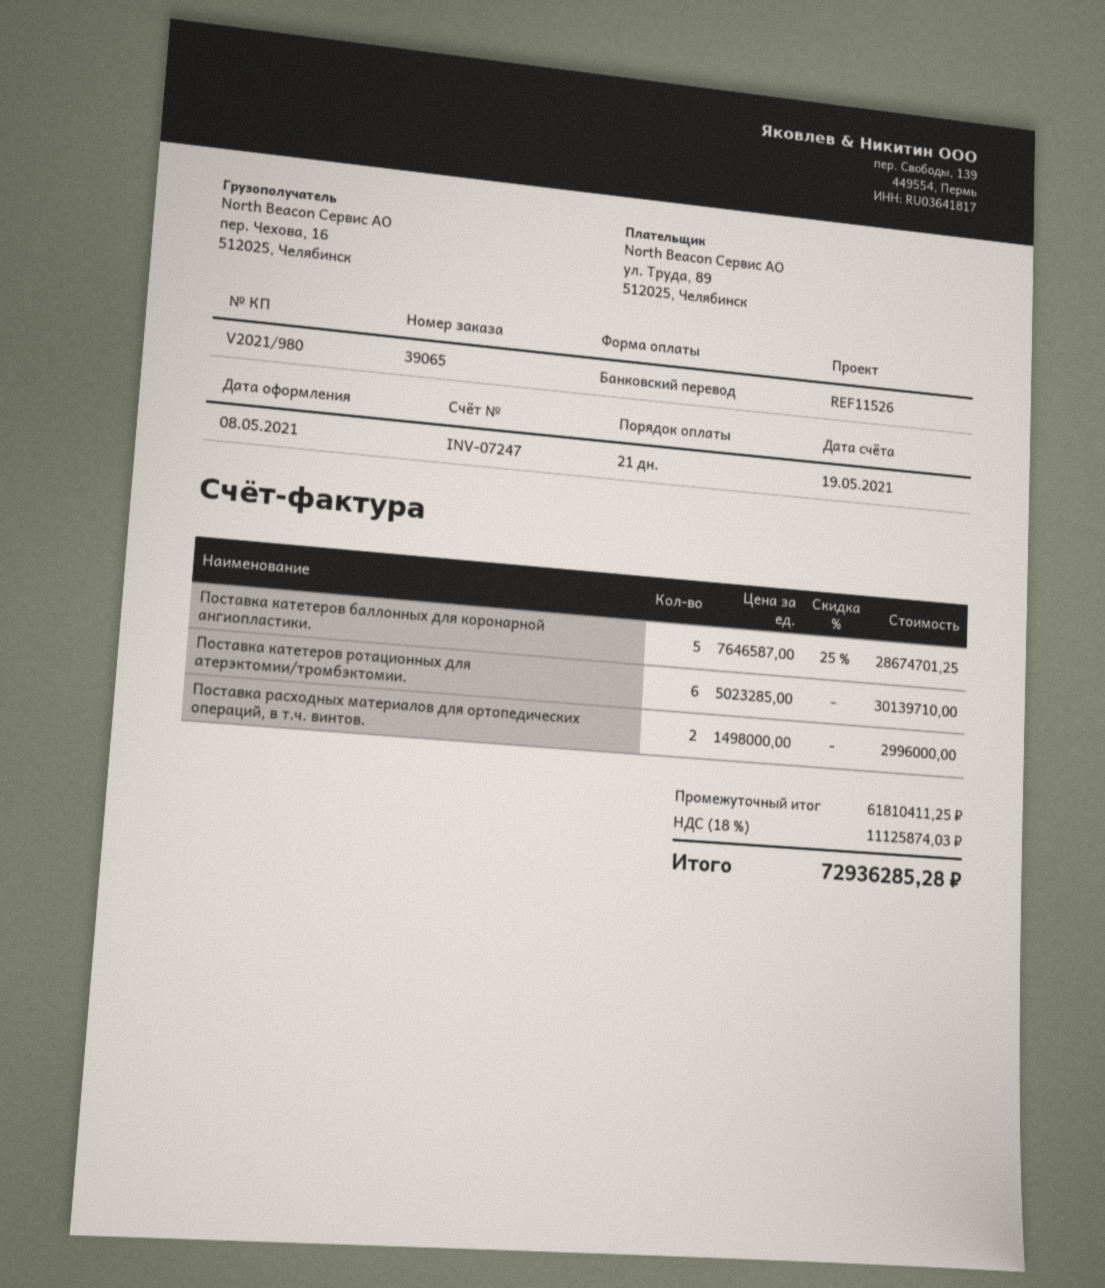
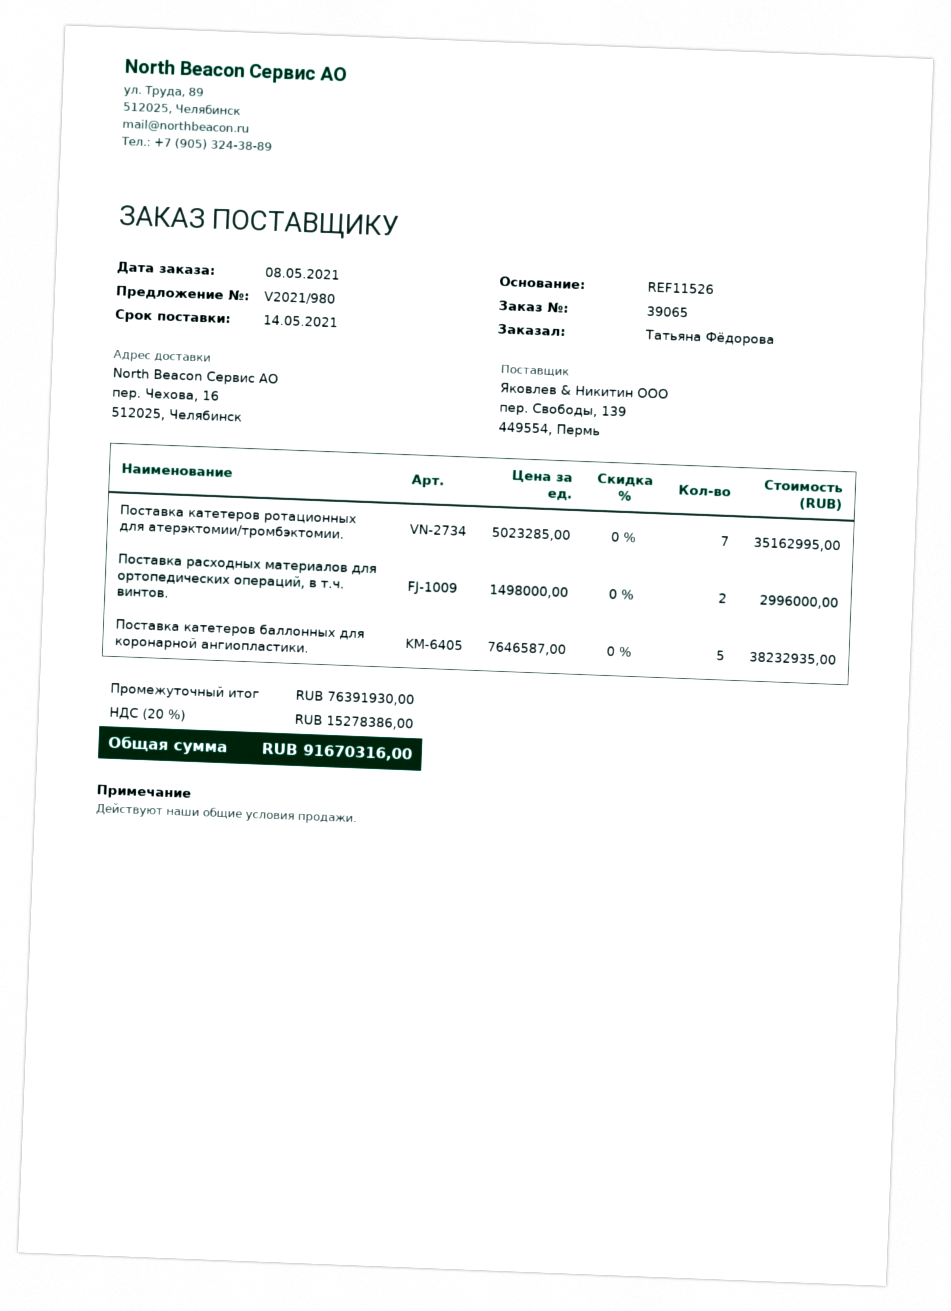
Поставка катетеров баллонных для коронарной ангиопластики.: 5 x 7646587.00 - 25% = 28674701.25 -> 5 x 7646587.00 = 38232935.00
Поставка катетеров ротационных для атерэктомии/тромбэктомии.: 6 x 5023285.00 = 30139710.00 -> 7 x 5023285.00 = 35162995.00
subtotal: 61810411.25 -> 76391930.00
tax: 18% = 11125874.03 -> 20% = 15278386.00
total: 72936285.28 -> 91670316.00

